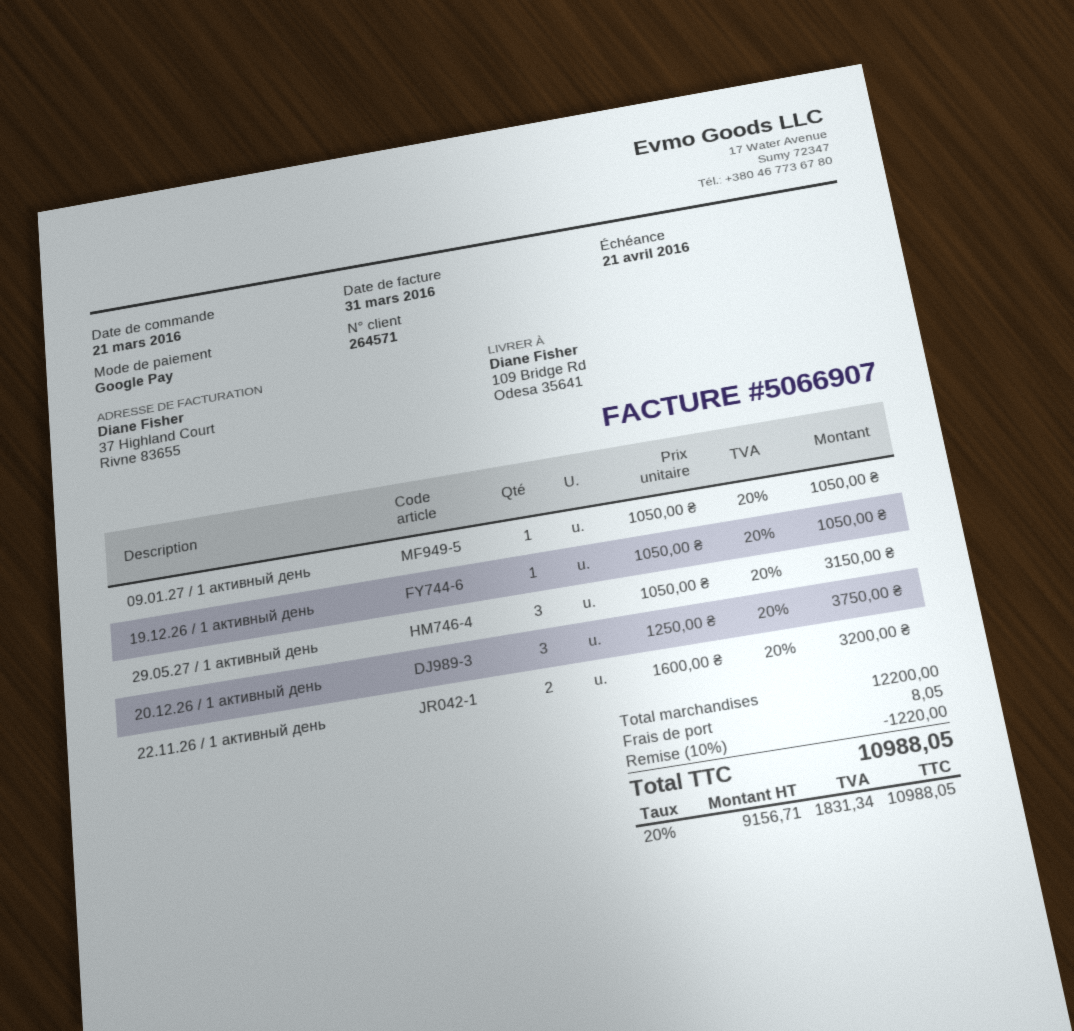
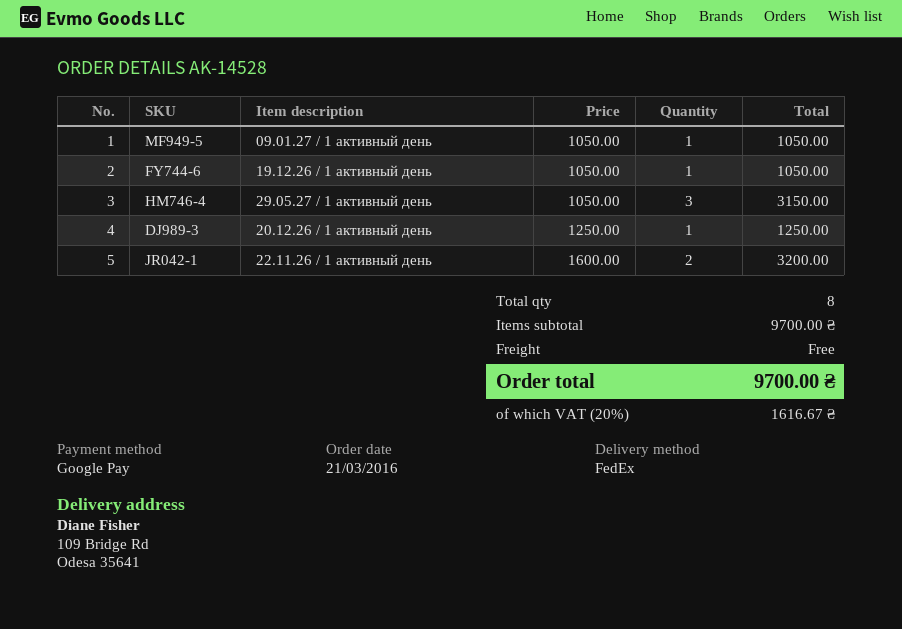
20.12.26 / 1 активный день: 3 x 1250.00 = 3750.00 -> 1 x 1250.00 = 1250.00
subtotal: 12200.00 -> 9700.00
discount: 10% = 1220.00 -> none
shipping: 8.05 -> 0.00
tax: 20% = 1831.34 -> 20% = 1616.67
total: 10988.05 -> 9700.00

